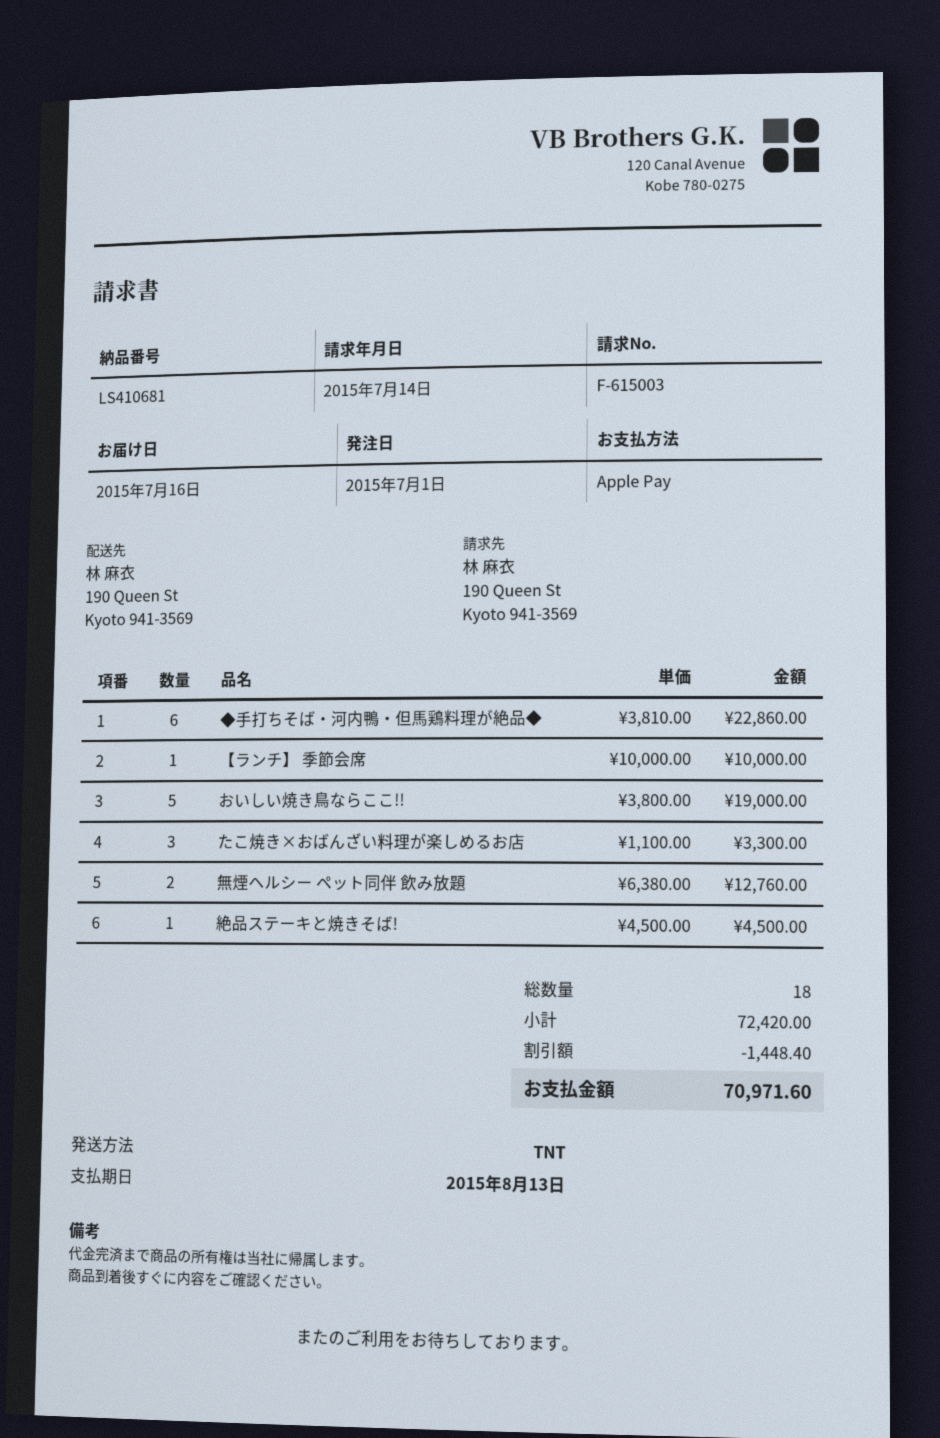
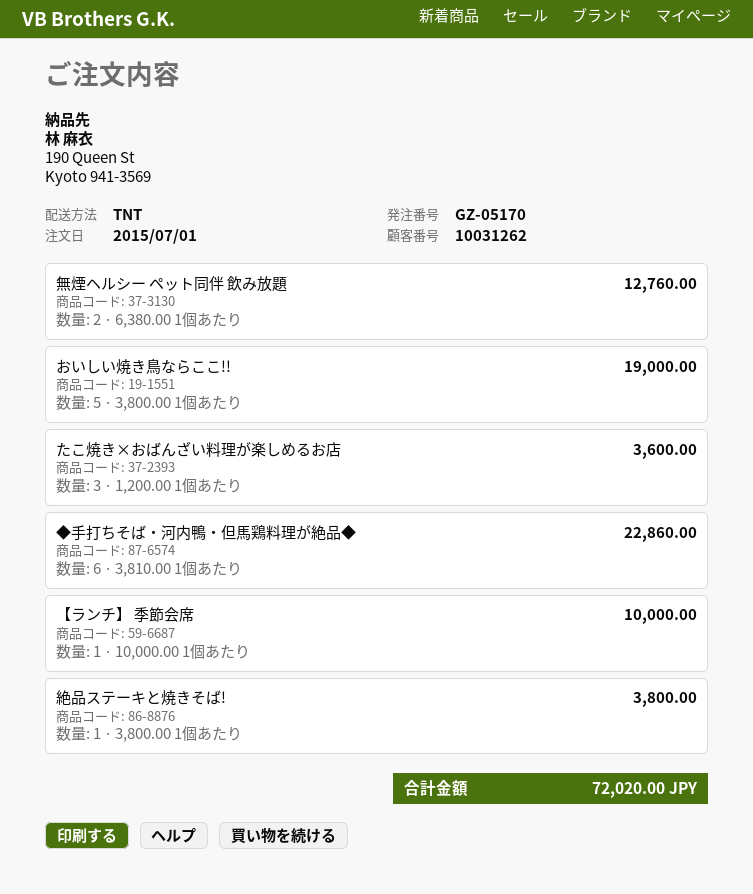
たこ焼き×おばんざい料理が楽しめるお店: 3 x 1100.00 = 3300.00 -> 3 x 1200.00 = 3600.00
絶品ステーキと焼きそば!: 1 x 4500.00 = 4500.00 -> 1 x 3800.00 = 3800.00
discount: 1448.40 -> none
total: 70971.60 -> 72020.00

